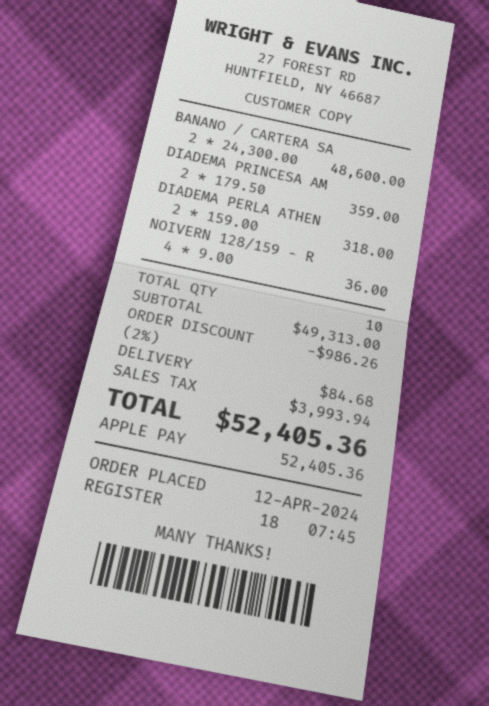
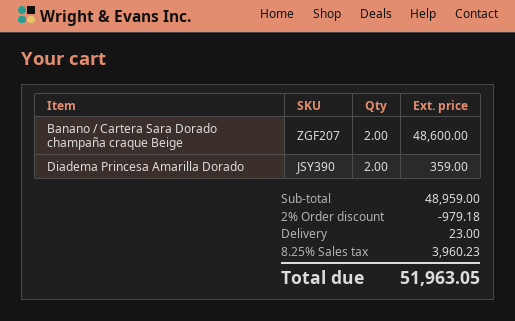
DIADEMA PERLA ATHEN: 2 for 318.00 -> none
NOIVERN 128/159 - R: 4 for 36.00 -> none
subtotal: 49313.00 -> 48959.00
discount: 2% = 986.26 -> 2% = 979.18
shipping: 84.68 -> 23.00
tax: 3993.94 -> 3960.23
total: 52405.36 -> 51963.05

